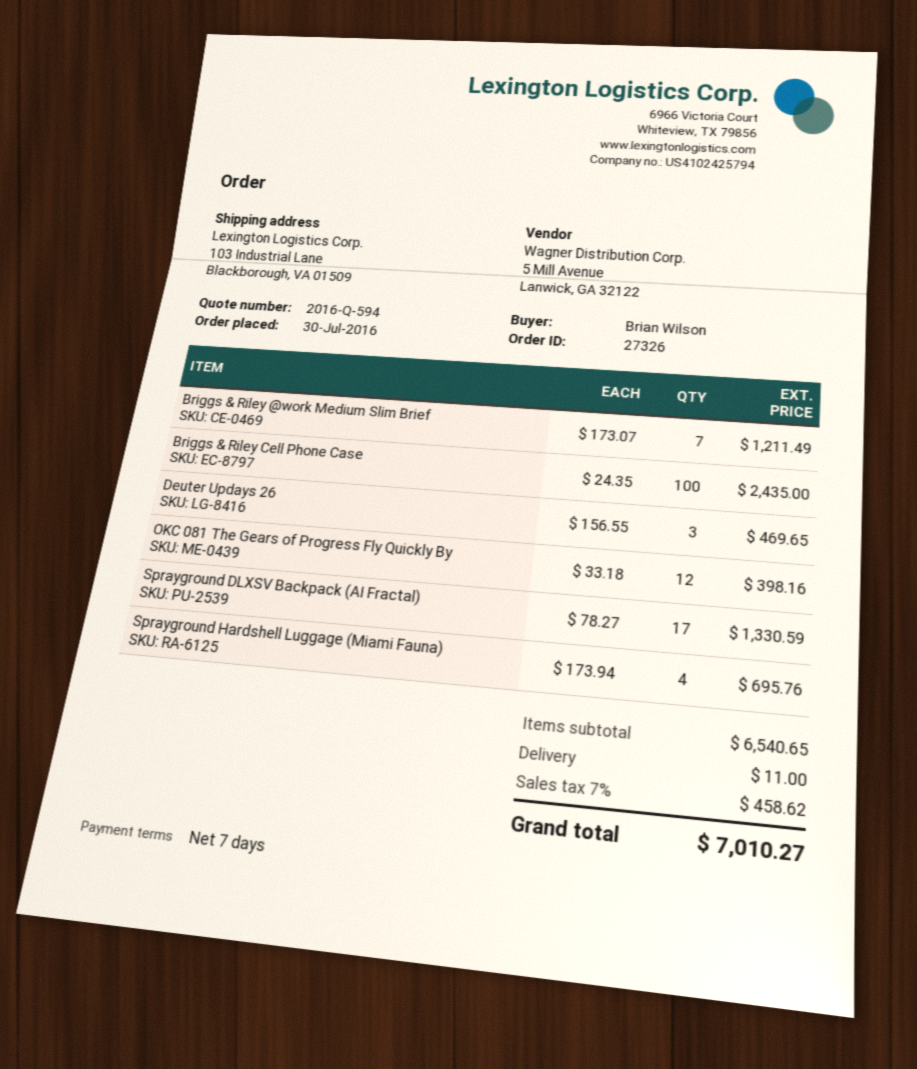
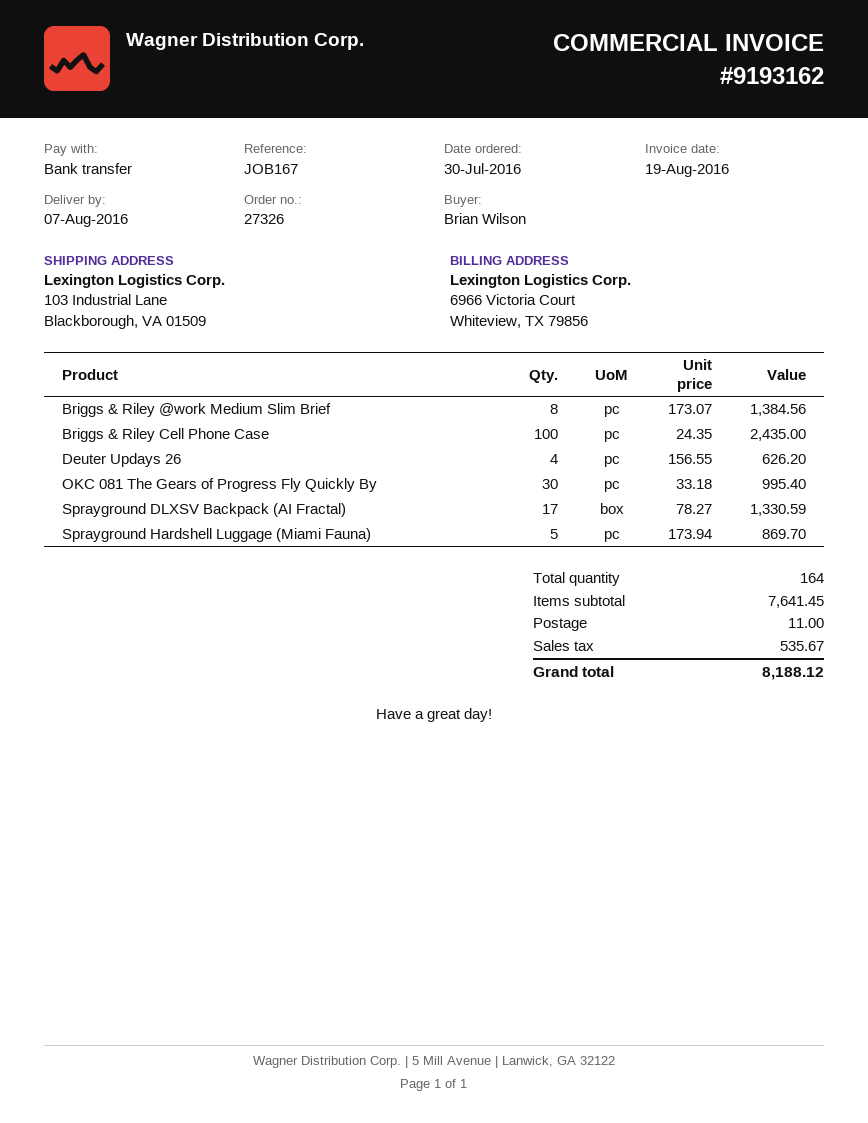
Briggs & Riley @work Medium Slim Brief: 7 x 173.07 = 1211.49 -> 8 x 173.07 = 1384.56
Deuter Updays 26: 3 x 156.55 = 469.65 -> 4 x 156.55 = 626.20
OKC 081 The Gears of Progress Fly Quickly By: 12 x 33.18 = 398.16 -> 30 x 33.18 = 995.40
Sprayground Hardshell Luggage (Miami Fauna): 4 x 173.94 = 695.76 -> 5 x 173.94 = 869.70
subtotal: 6540.65 -> 7641.45
tax: 458.62 -> 535.67
total: 7010.27 -> 8188.12

